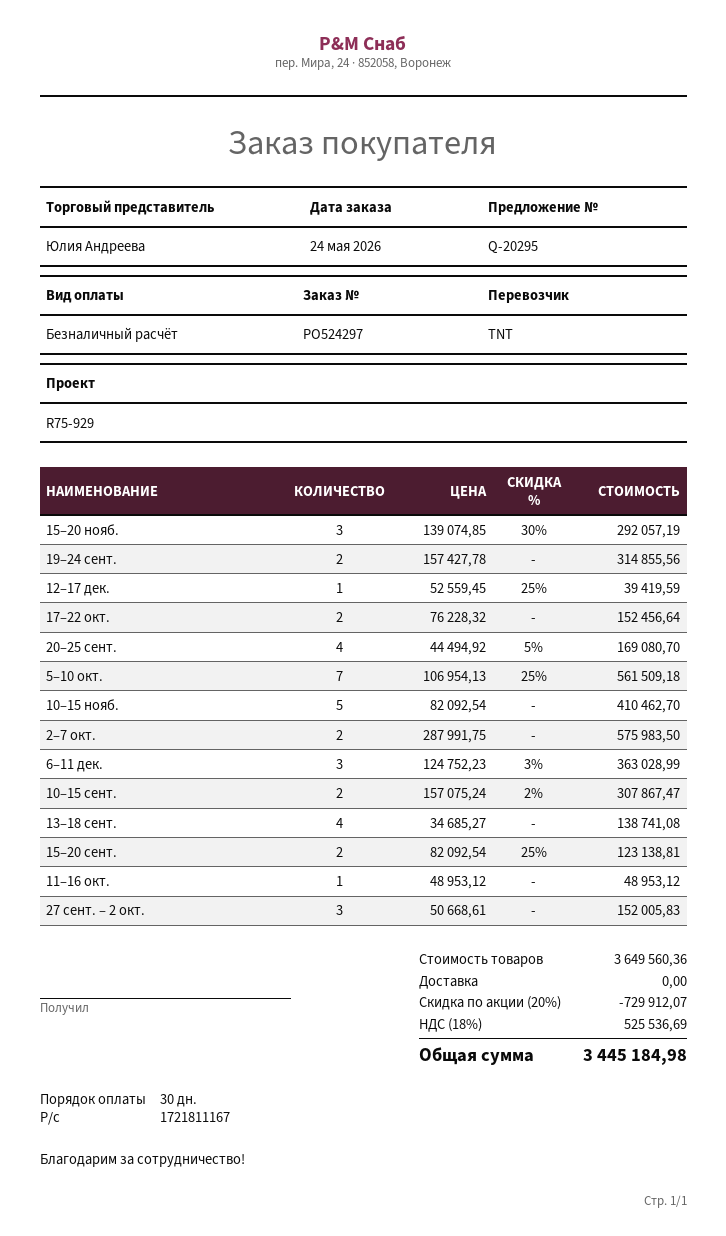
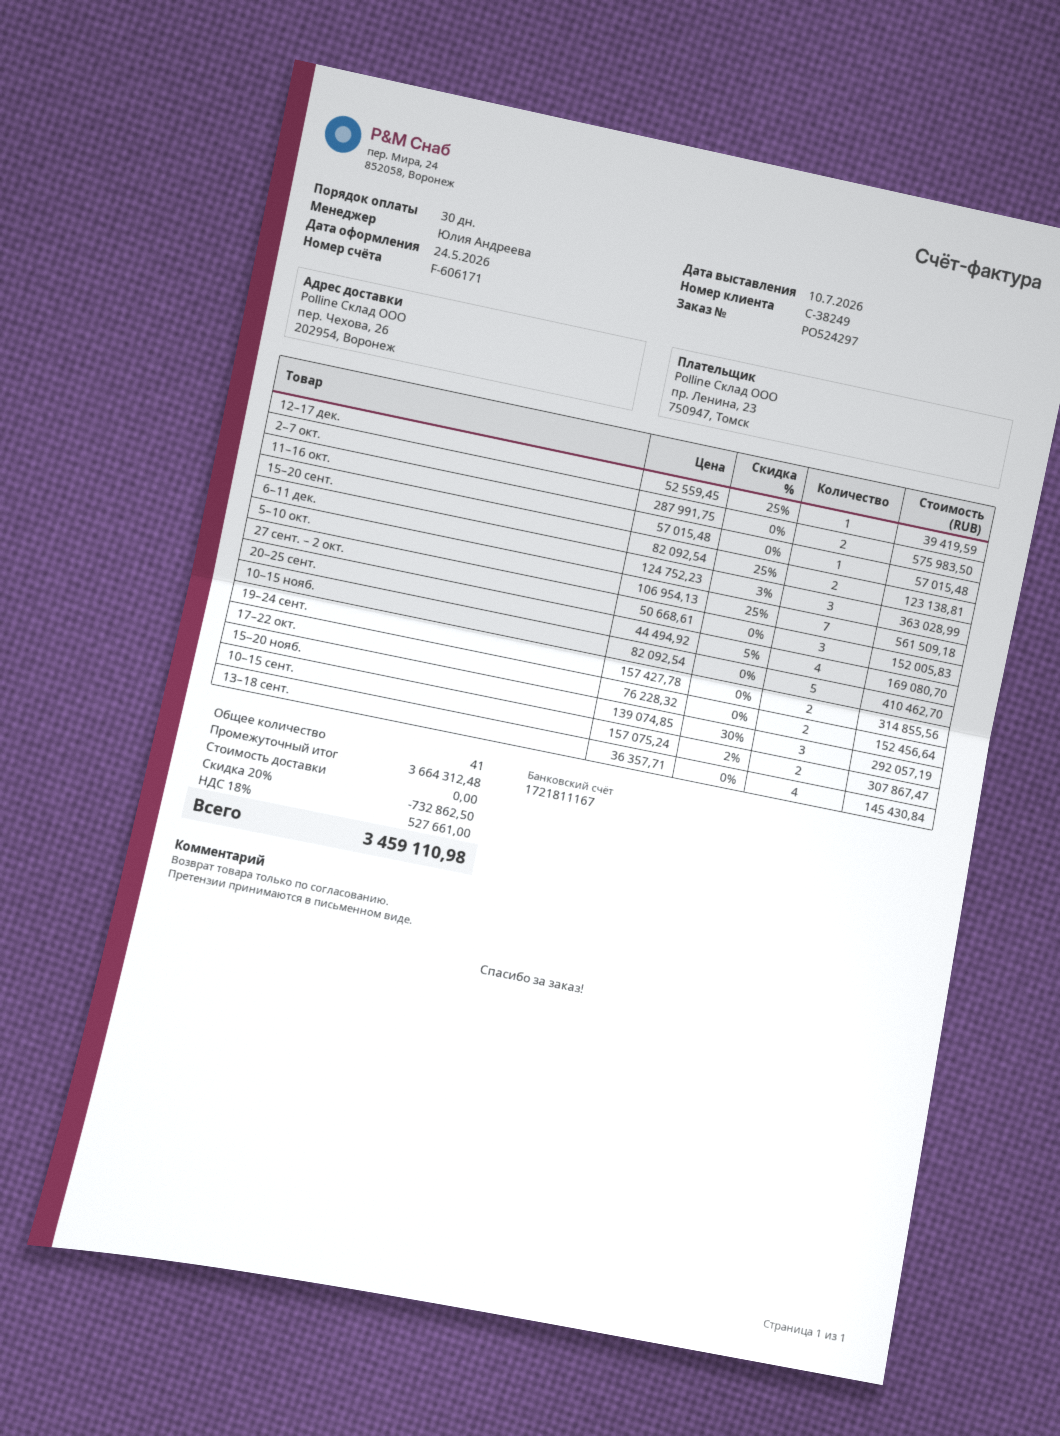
13–18 сент.: 4 x 34685.27 = 138741.08 -> 4 x 36357.71 = 145430.84
11–16 окт.: 1 x 48953.12 = 48953.12 -> 1 x 57015.48 = 57015.48
subtotal: 3649560.36 -> 3664312.48
discount: 20% = 729912.07 -> 20% = 732862.50
tax: 18% = 525536.69 -> 18% = 527661.00
total: 3445184.98 -> 3459110.98

